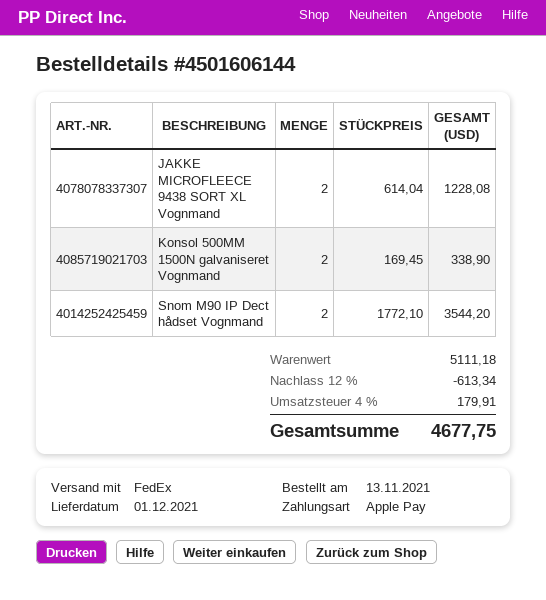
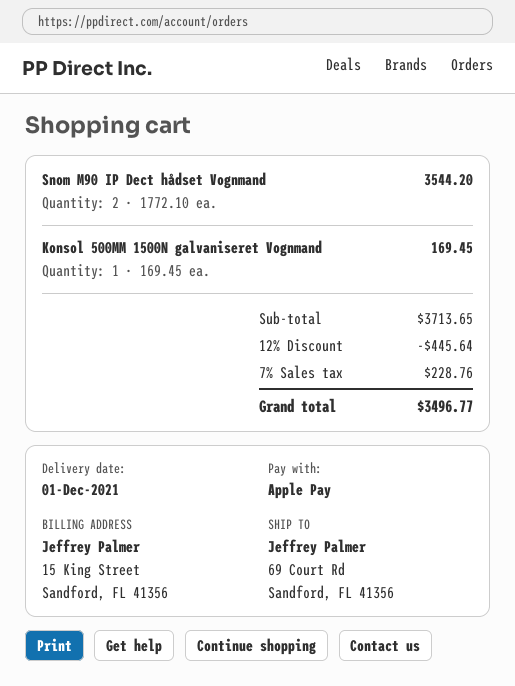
JAKKE MICROFLEECE 9438 SORT XL Vognmand: 2 x 614.04 = 1228.08 -> none
Konsol 500MM 1500N galvaniseret Vognmand: 2 x 169.45 = 338.90 -> 1 x 169.45 = 169.45
subtotal: 5111.18 -> 3713.65
discount: 12% = 613.34 -> 12% = 445.64
tax: 4% = 179.91 -> 7% = 228.76
total: 4677.75 -> 3496.77

